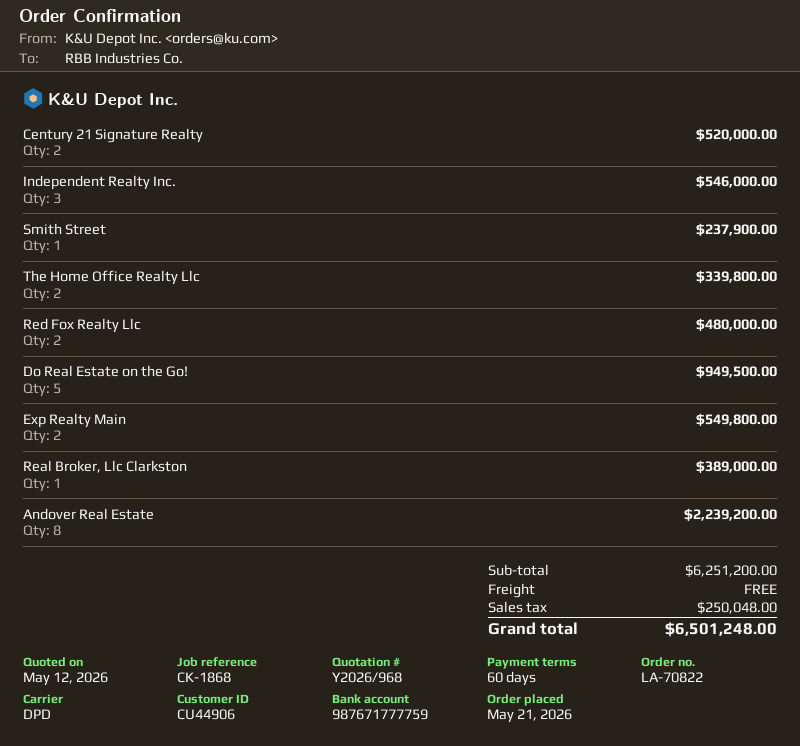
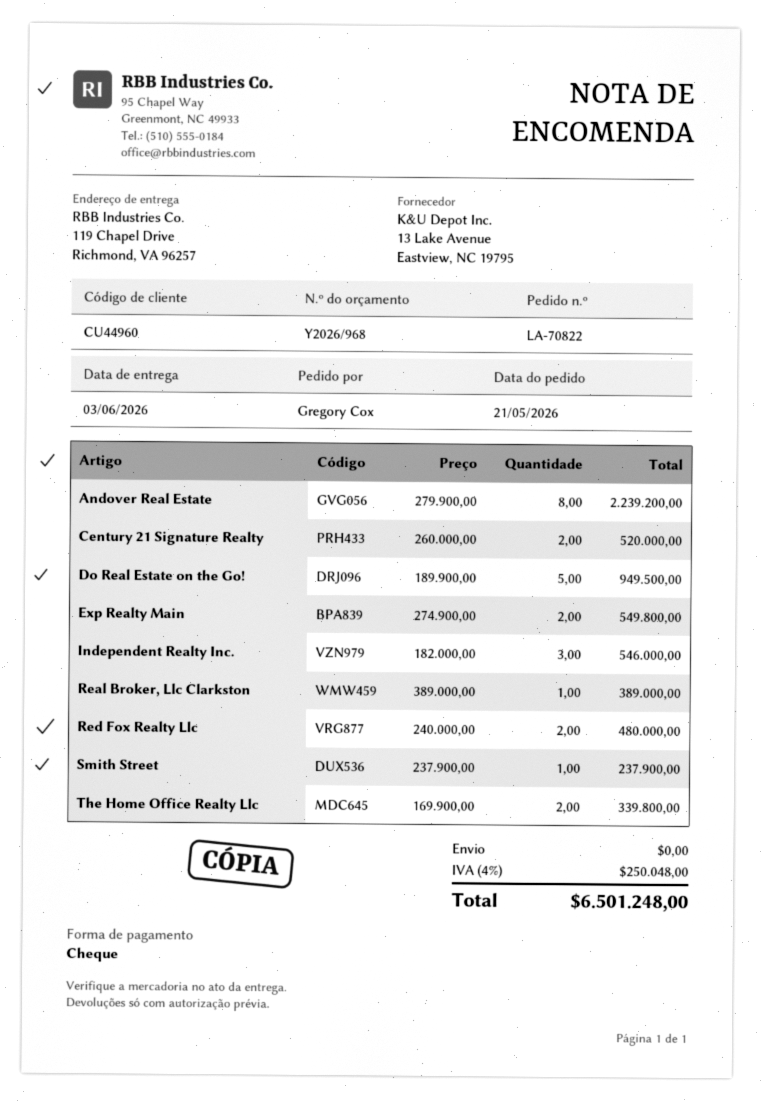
customer number: CU44906 -> CU44960

